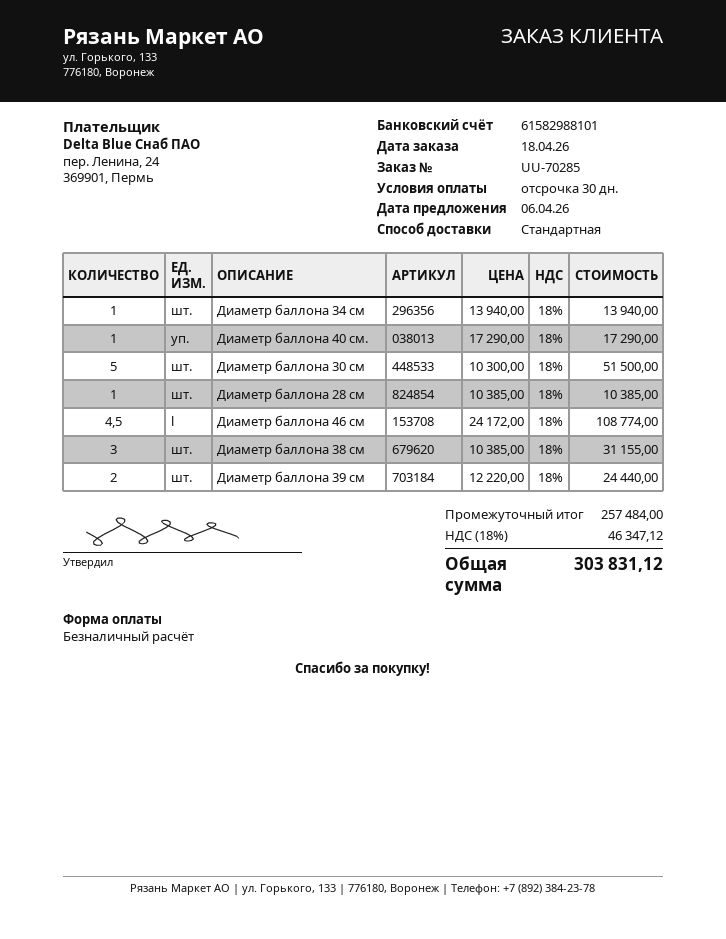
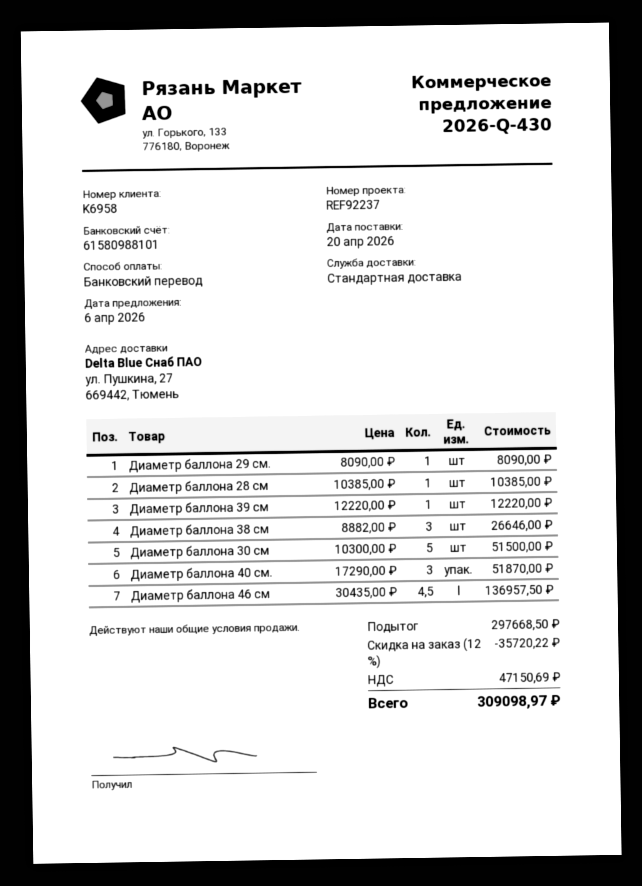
bank account: 61582988101 -> 61580988101
Диаметр баллона 34 см: 1 x 13940.00 = 13940.00 -> none
Диаметр баллона 40 см.: 1 x 17290.00 = 17290.00 -> 3 x 17290.00 = 51870.00
Диаметр баллона 46 см: 4.5 x 24172.00 = 108774.00 -> 4.5 x 30435.00 = 136957.50
Диаметр баллона 38 см: 3 x 10385.00 = 31155.00 -> 3 x 8882.00 = 26646.00
Диаметр баллона 39 см: 2 x 12220.00 = 24440.00 -> 1 x 12220.00 = 12220.00
Диаметр баллона 29 см.: none -> 1 x 8090.00 = 8090.00
subtotal: 257484.00 -> 297668.50
discount: none -> 12% = 35720.22
tax: 46347.12 -> 47150.69
total: 303831.12 -> 309098.97

